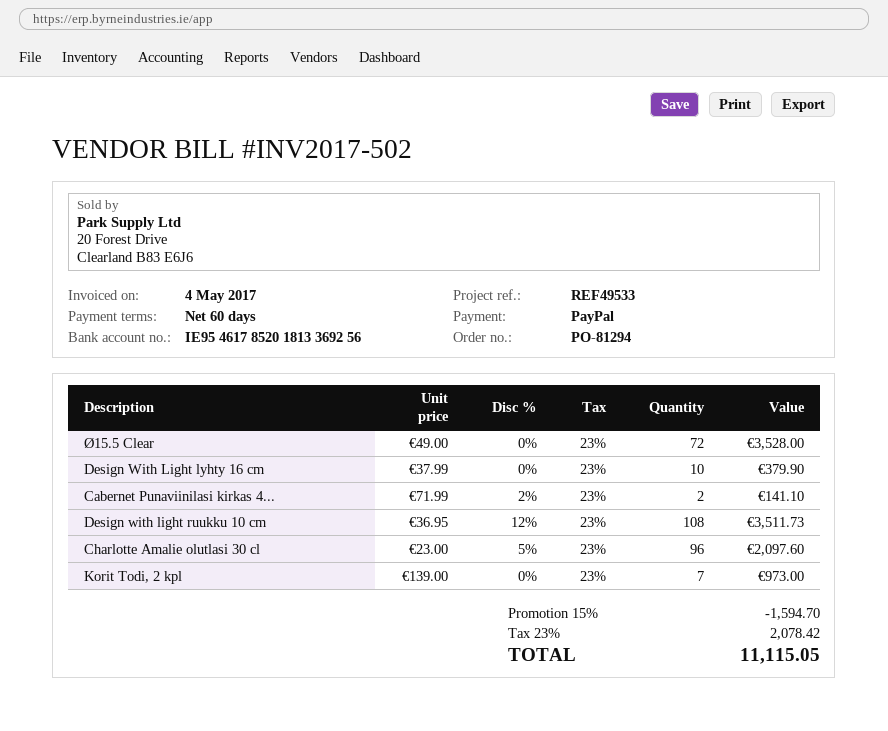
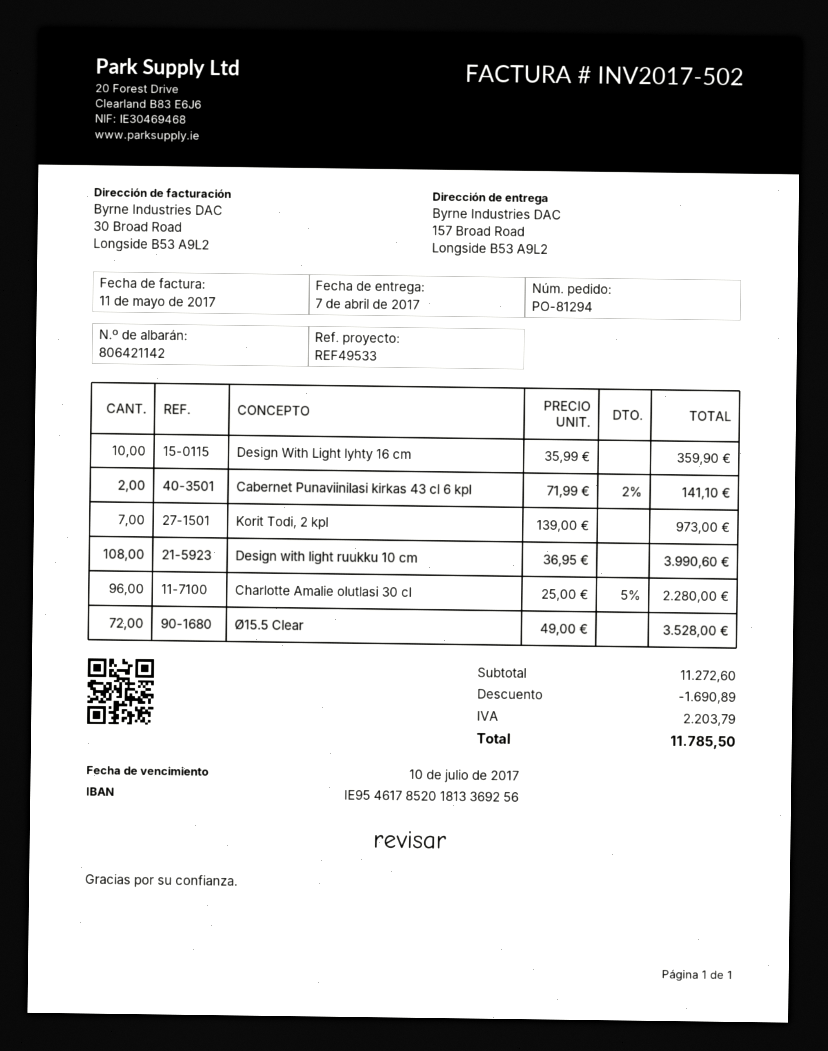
invoice date: 2017-05-04 -> 2017-05-11
Design With Light lyhty 16 cm: 10 x 37.99 = 379.90 -> 10 x 35.99 = 359.90
Design with light ruukku 10 cm: 108 x 36.95 - 12% = 3511.73 -> 108 x 36.95 = 3990.60
Charlotte Amalie olutlasi 30 cl: 96 x 23.00 - 5% = 2097.60 -> 96 x 25.00 - 5% = 2280.00
discount: 1594.70 -> 1690.89
tax: 2078.42 -> 2203.79
total: 11115.05 -> 11785.50

